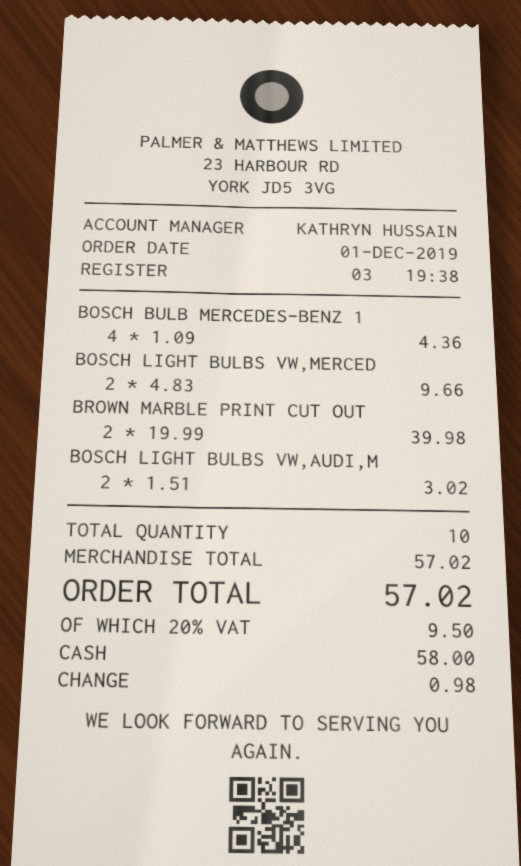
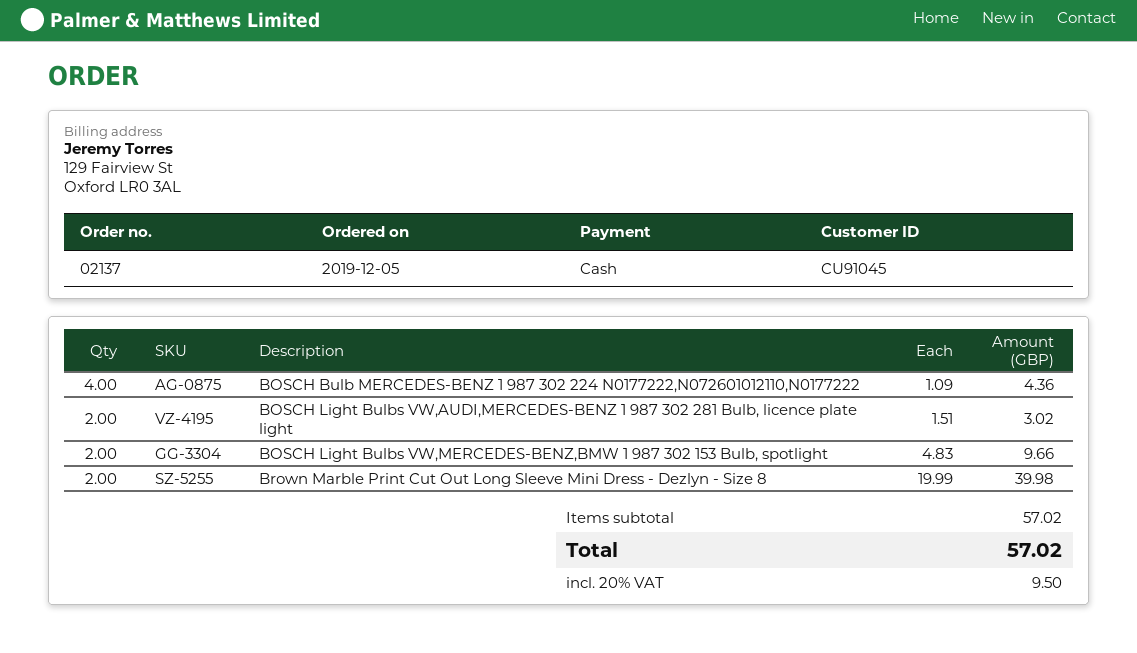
order date: 2019-12-01 -> 2019-12-05

